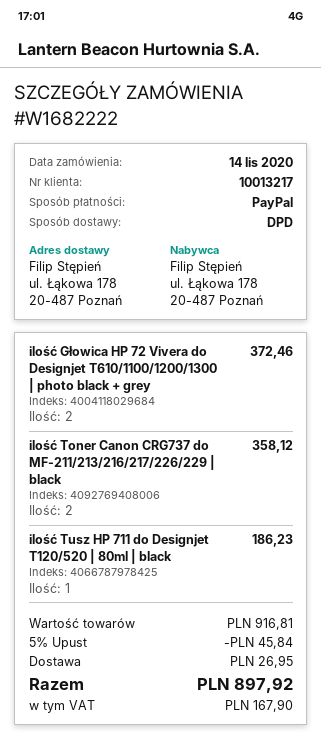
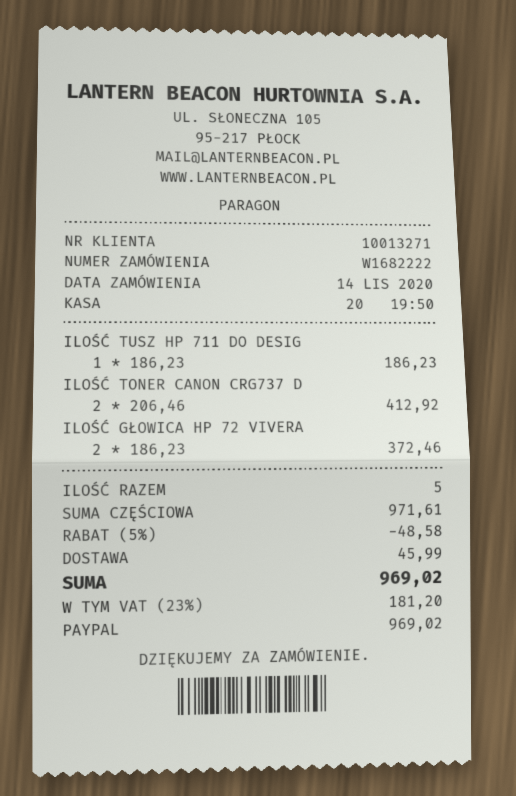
customer number: 10013217 -> 10013271
ilość Toner Canon CRG737 do MF-211/213/216/217/226/229 | black: 2 for 358.12 -> 2 for 412.92
subtotal: 916.81 -> 971.61
discount: 5% = 45.84 -> 5% = 48.58
shipping: 26.95 -> 45.99
tax: 167.90 -> 181.20
total: 897.92 -> 969.02

